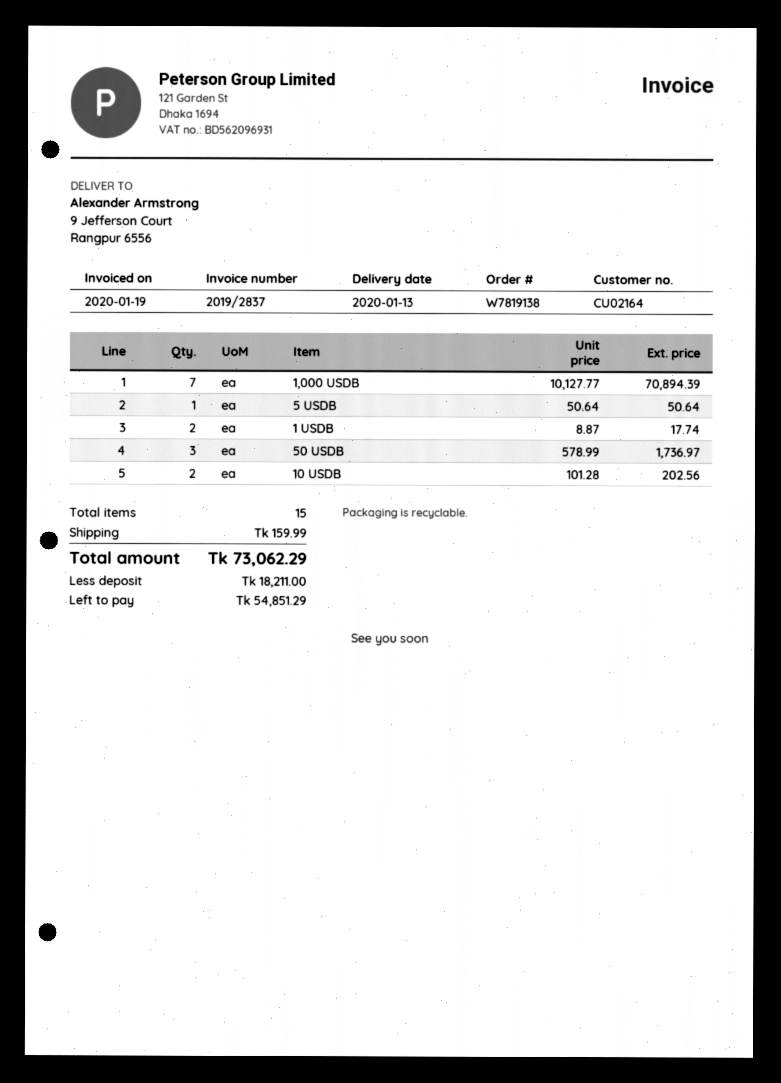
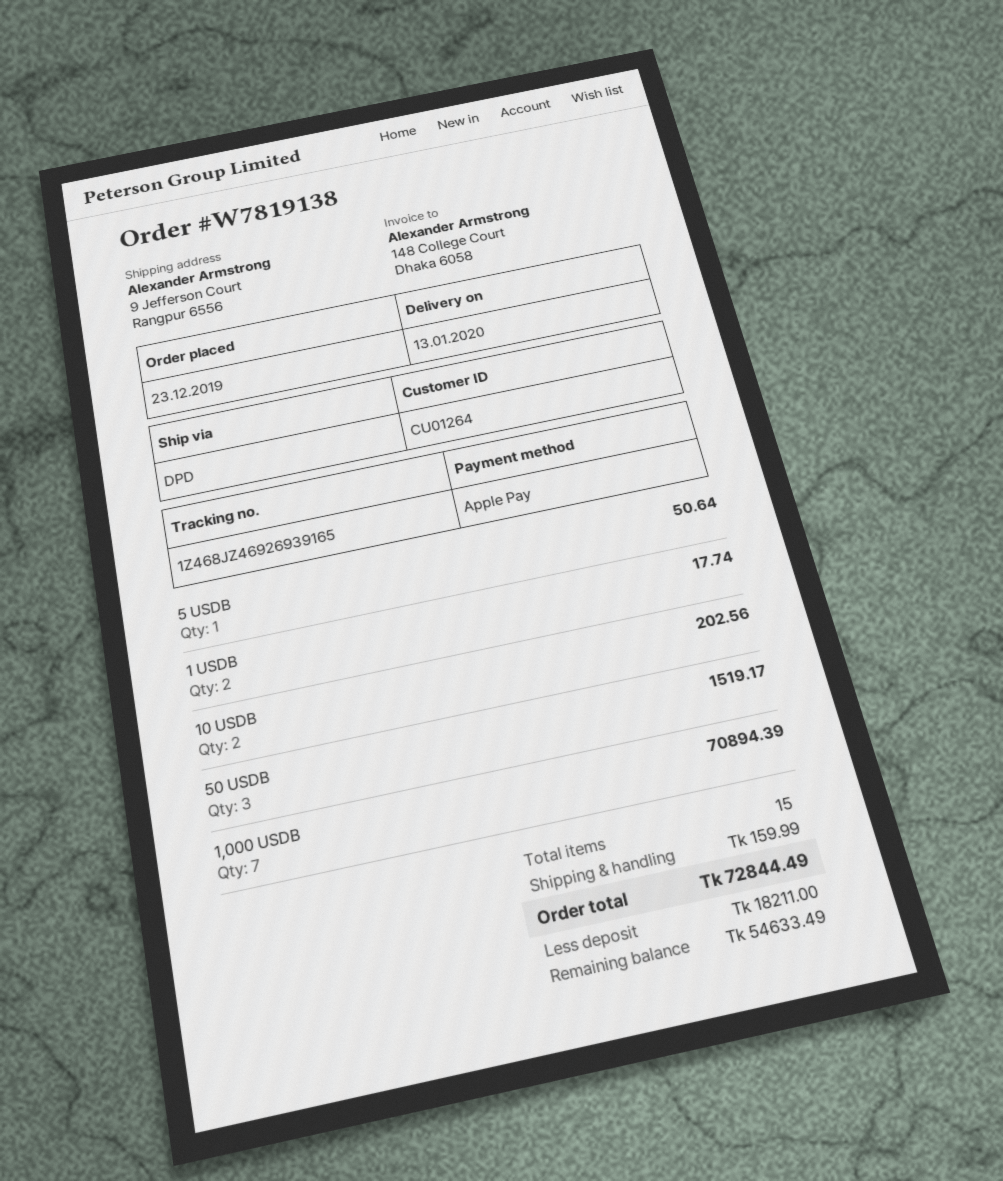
customer number: CU02164 -> CU01264
50 USDB: 3 for 1736.97 -> 3 for 1519.17
total: 73062.29 -> 72844.49
balance: 54851.29 -> 54633.49

